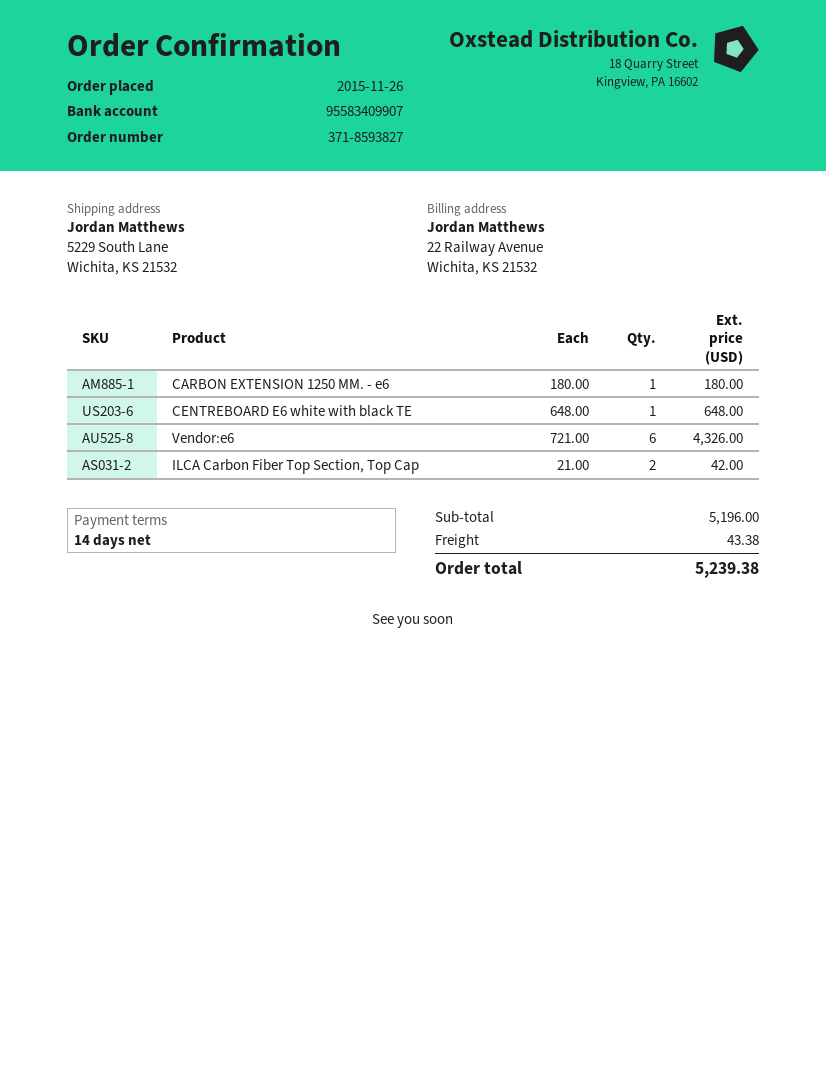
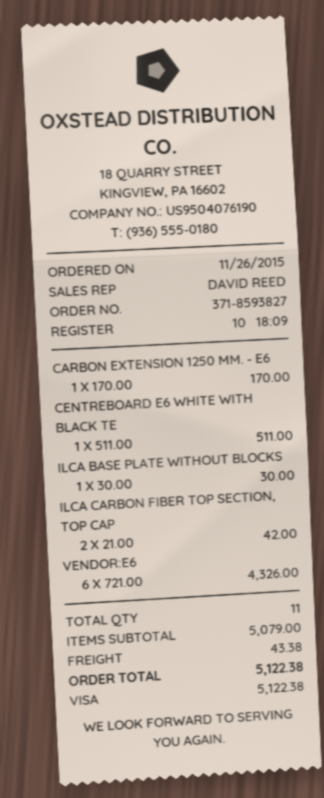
CARBON EXTENSION 1250 MM. - e6: 1 x 180.00 = 180.00 -> 1 x 170.00 = 170.00
CENTREBOARD E6 white with black TE: 1 x 648.00 = 648.00 -> 1 x 511.00 = 511.00
ILCA BASE PLATE WITHOUT BLOCKS: none -> 1 x 30.00 = 30.00
subtotal: 5196.00 -> 5079.00
total: 5239.38 -> 5122.38

